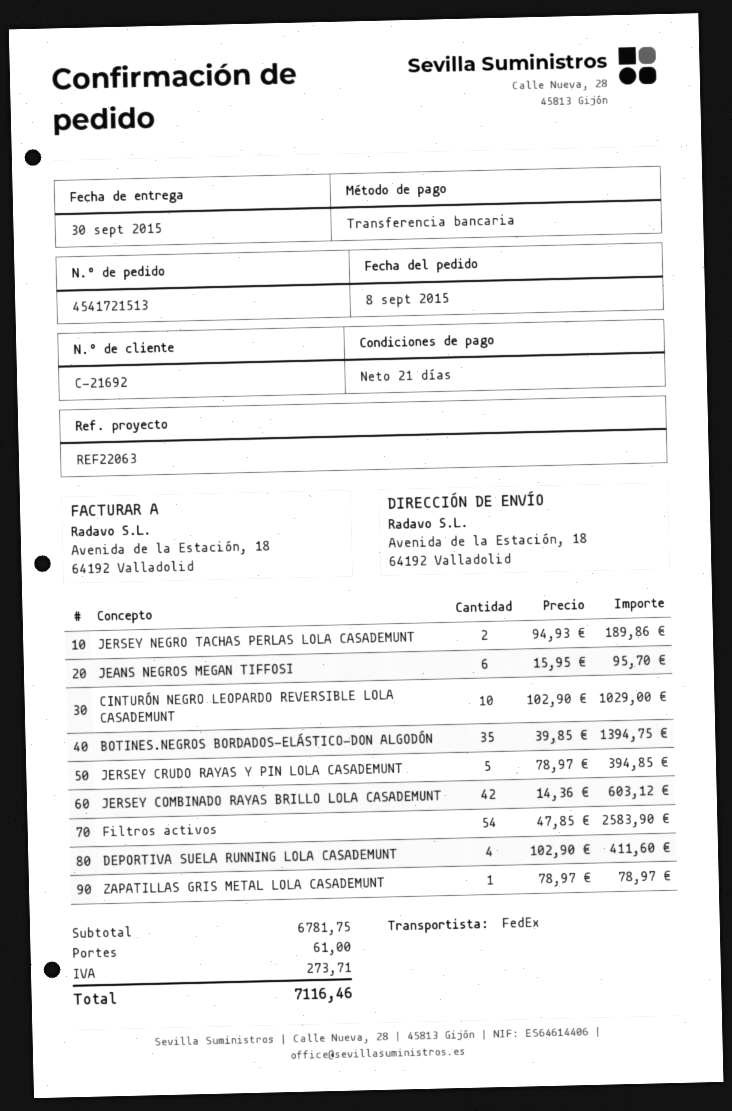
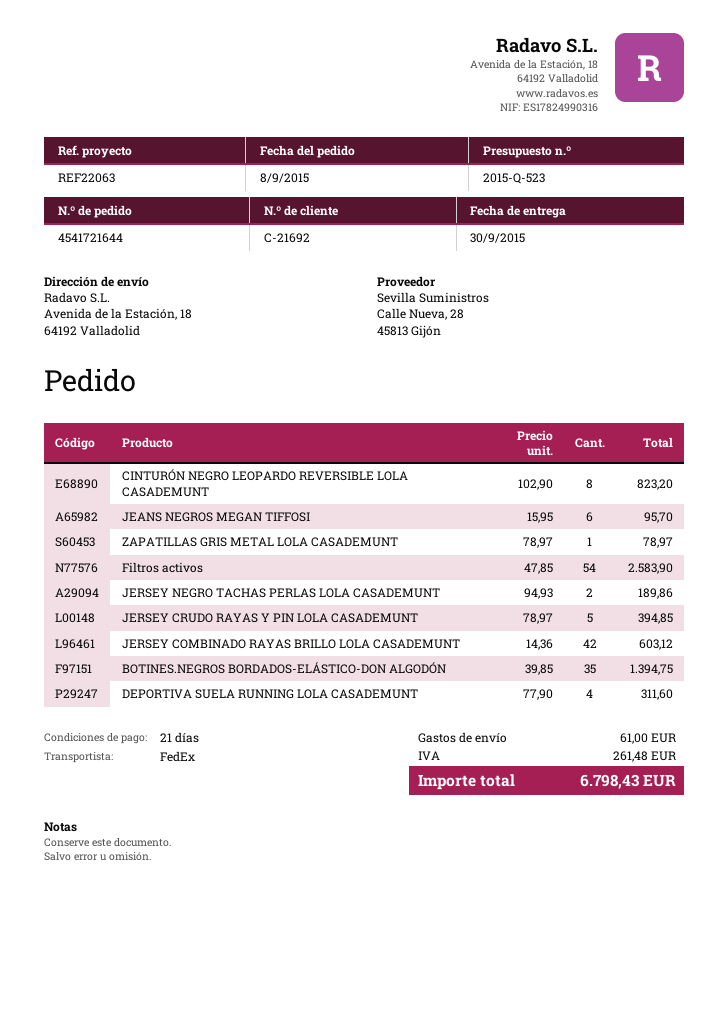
order number: 4541721513 -> 4541721644
CINTURÓN NEGRO LEOPARDO REVERSIBLE LOLA CASADEMUNT: 10 x 102.90 = 1029.00 -> 8 x 102.90 = 823.20
DEPORTIVA SUELA RUNNING LOLA CASADEMUNT: 4 x 102.90 = 411.60 -> 4 x 77.90 = 311.60
tax: 273.71 -> 261.48
total: 7116.46 -> 6798.43

